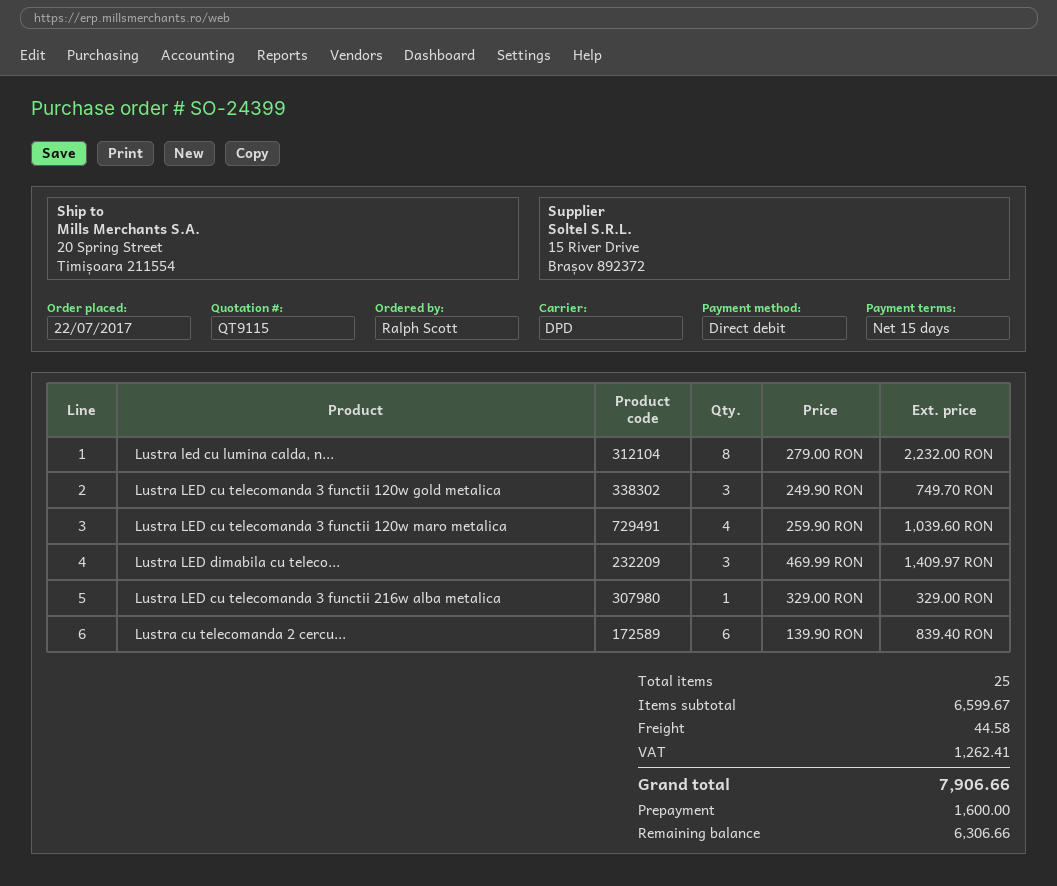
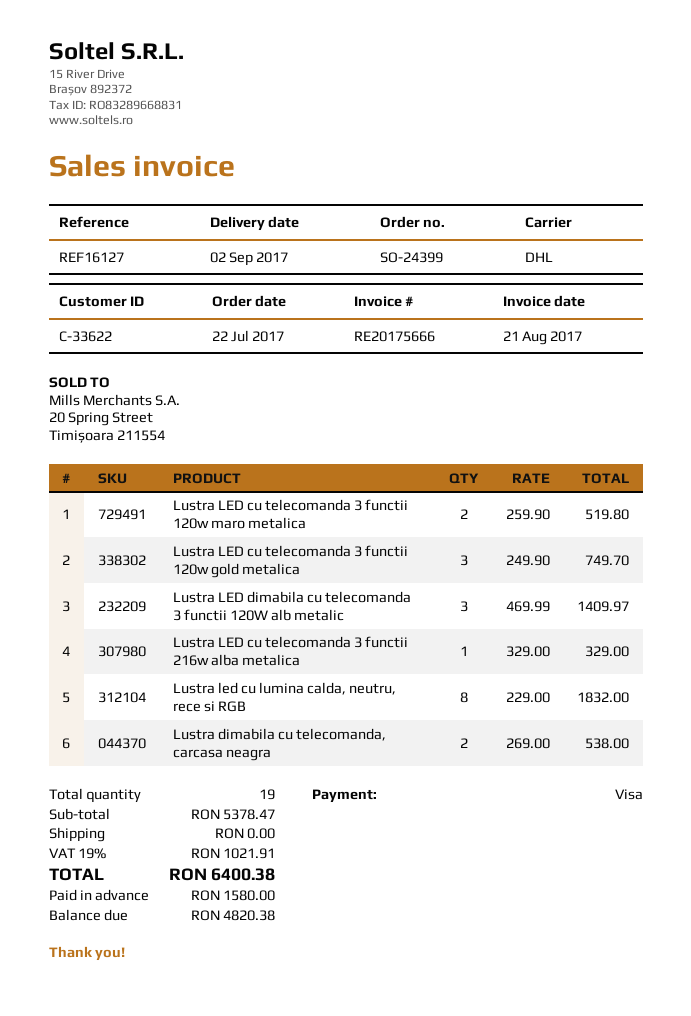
payment method: direct debit -> Visa
shipping method: DPD -> DHL
Lustra led cu lumina calda, n...: 8 x 279.00 = 2232.00 -> 8 x 229.00 = 1832.00
Lustra LED cu telecomanda 3 functii 120w maro metalica: 4 x 259.90 = 1039.60 -> 2 x 259.90 = 519.80
Lustra cu telecomanda 2 cercu...: 6 x 139.90 = 839.40 -> none
Lustra dimabila cu telecomanda, carcasa neagra: none -> 2 x 269.00 = 538.00
total quantity: 25 -> 19
subtotal: 6599.67 -> 5378.47
shipping: 44.58 -> 0.00
tax: 1262.41 -> 1021.91
total: 7906.66 -> 6400.38
deposit: 1600.00 -> 1580.00
balance: 6306.66 -> 4820.38

